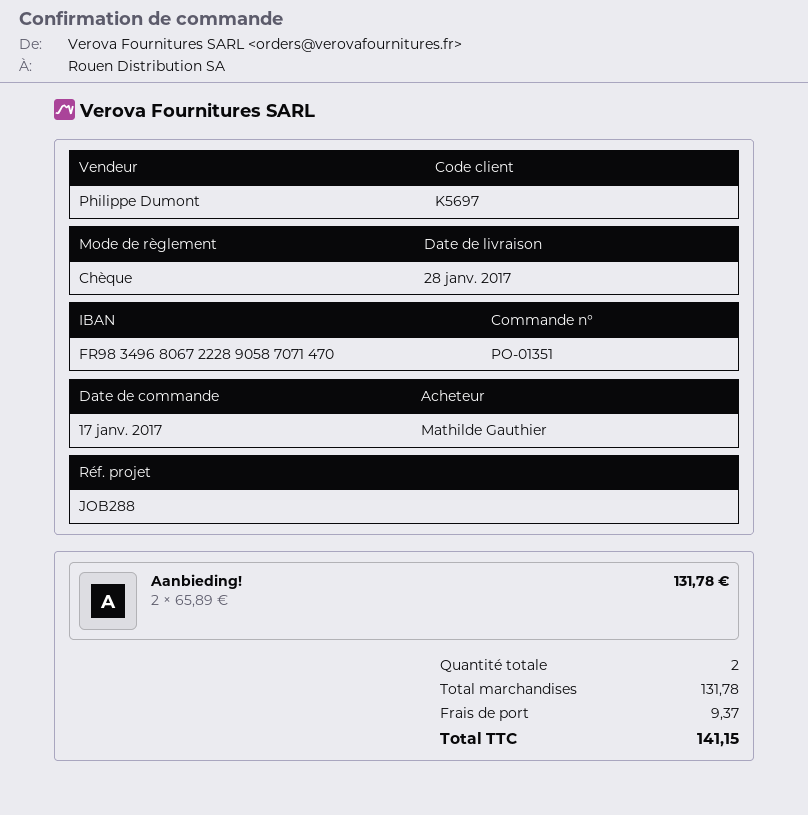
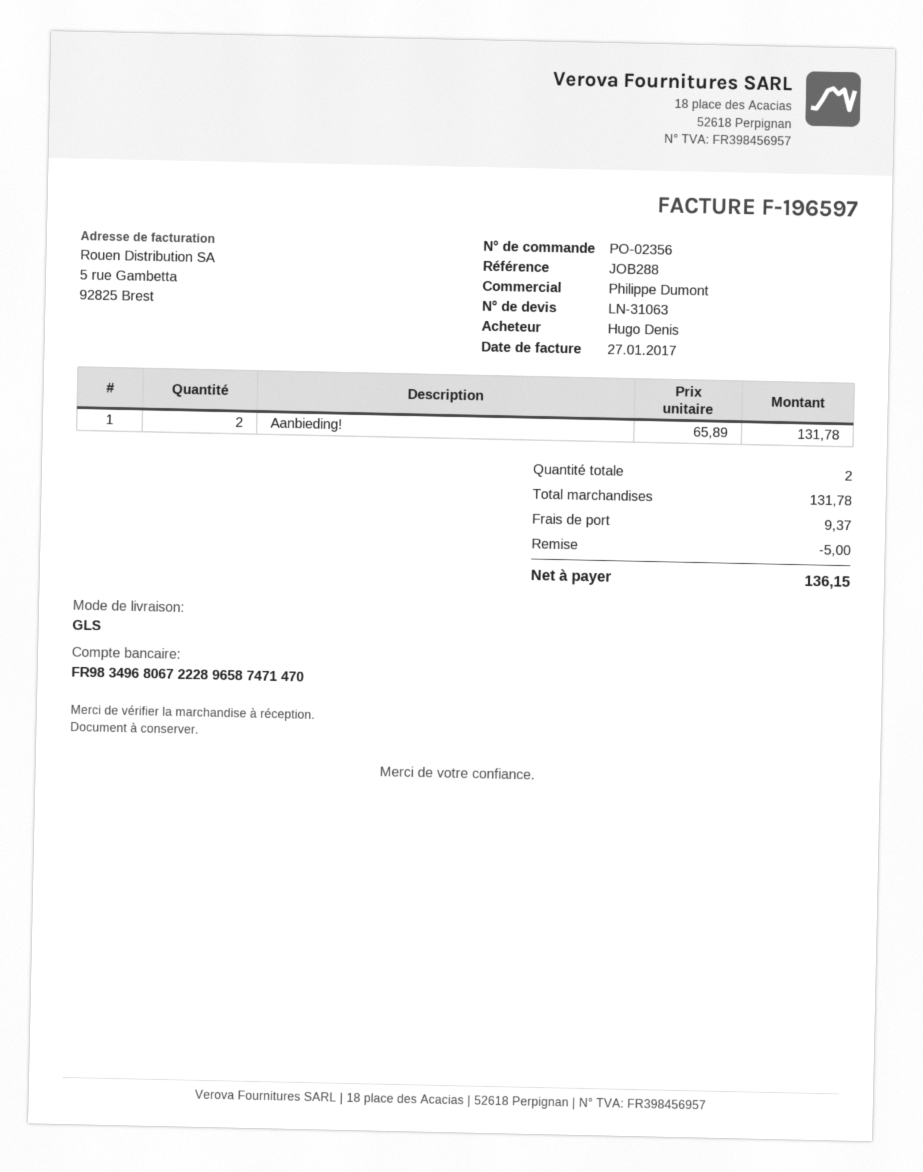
order number: PO-01351 -> PO-02356
ordered by: Mathilde Gauthier -> Hugo Denis
bank account: FR9834968067222890587071470 -> FR9834968067222896587471470
discount: none -> 5.00
total: 141.15 -> 136.15

